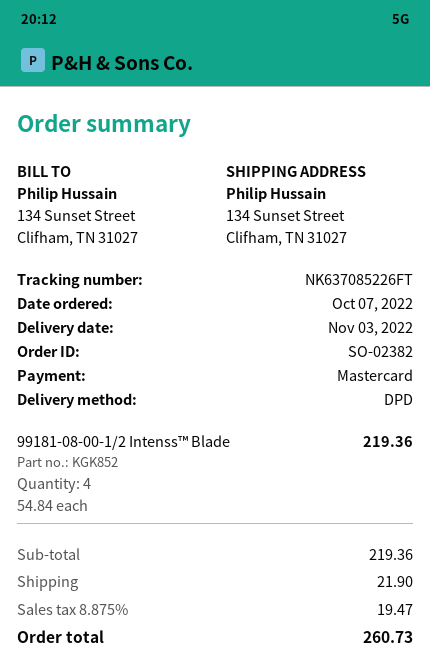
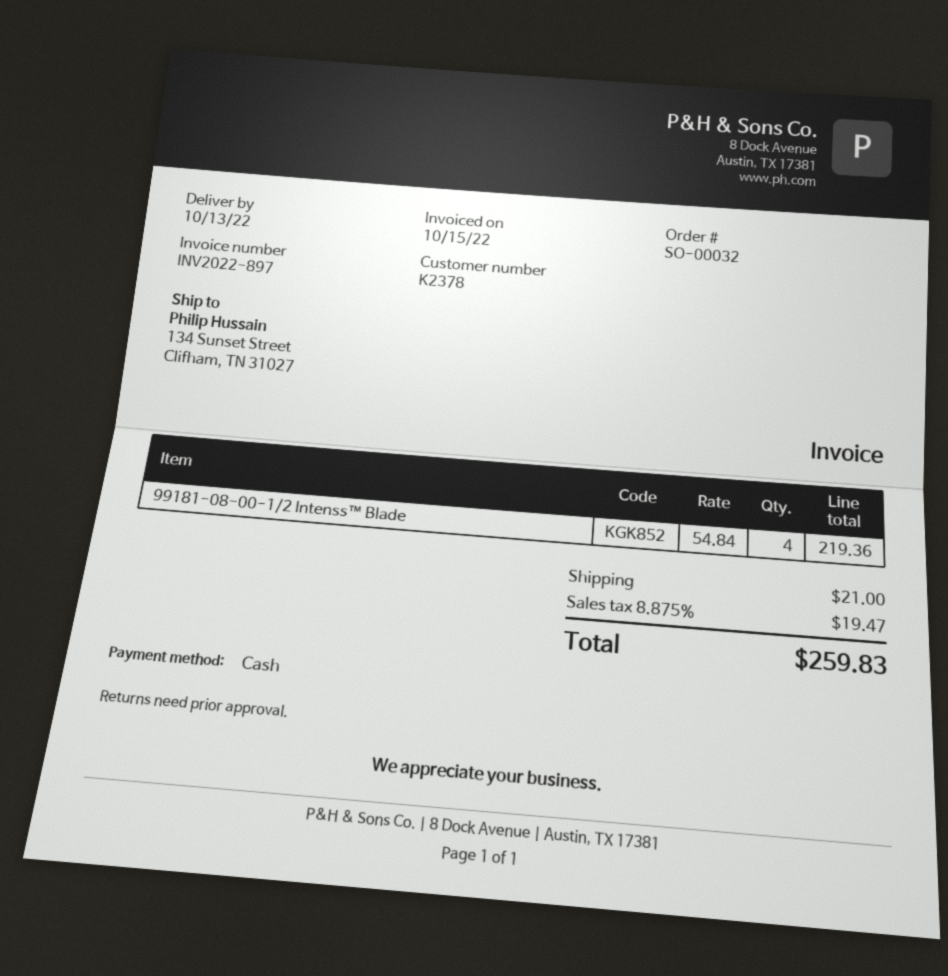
order number: SO-02382 -> SO-00032
delivery date: 2022-11-03 -> 2022-10-13
payment method: Mastercard -> cash
shipping: 21.90 -> 21.00
total: 260.73 -> 259.83

